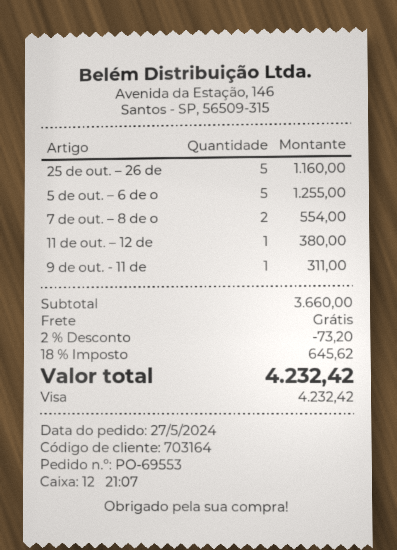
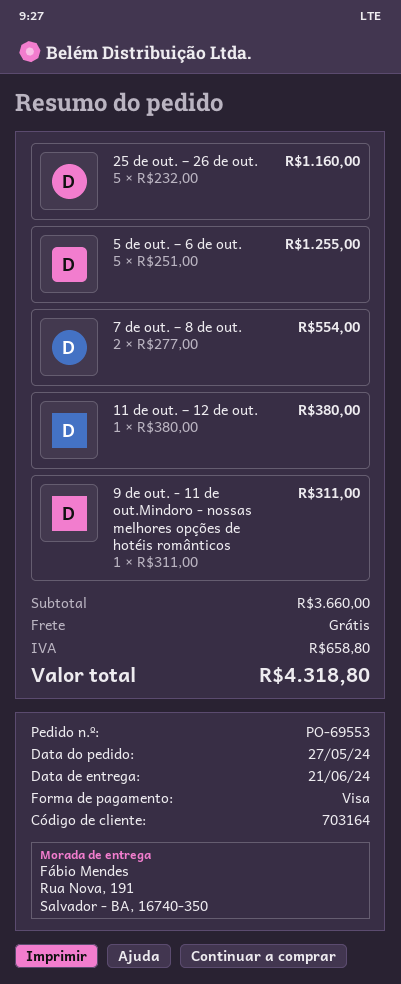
discount: 2% = 73.20 -> none
tax: 645.62 -> 658.80
total: 4232.42 -> 4318.80

